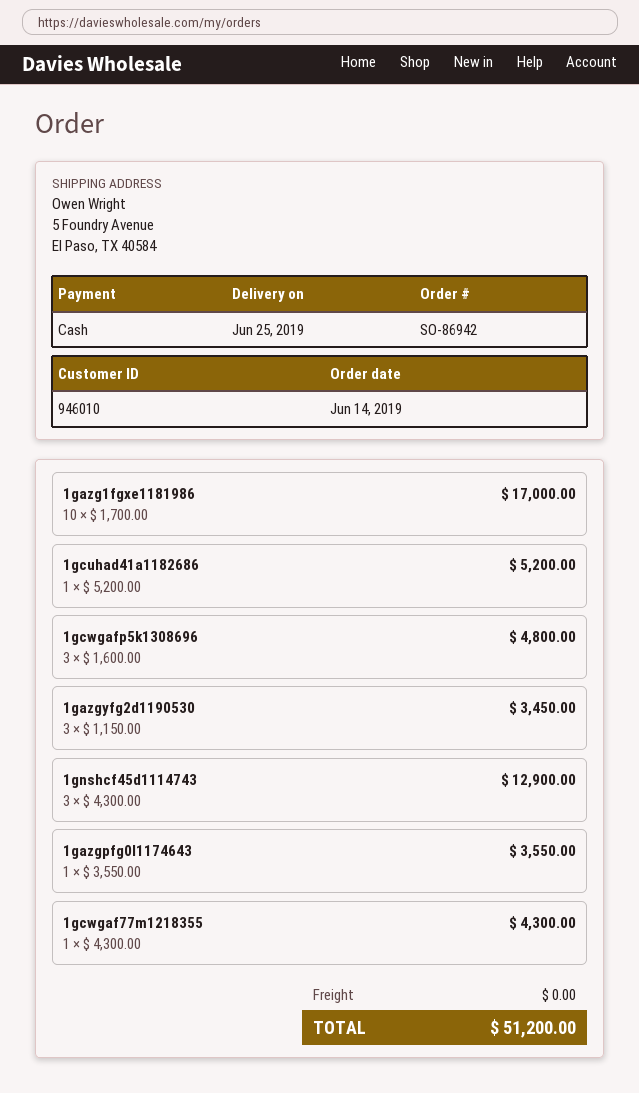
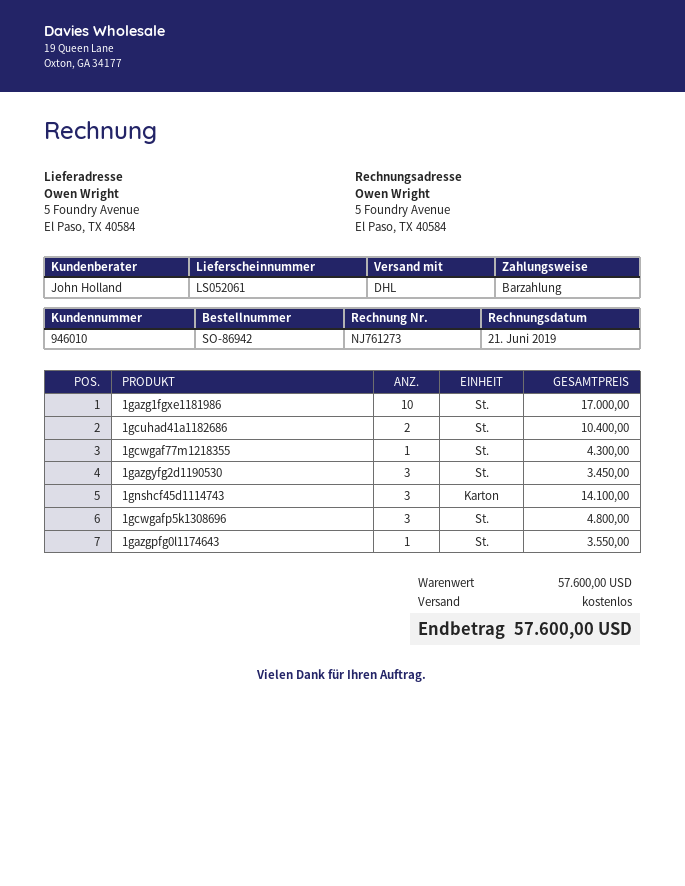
1gcuhad41a1182686: 1 for 5200.00 -> 2 for 10400.00
1gnshcf45d1114743: 3 for 12900.00 -> 3 for 14100.00
total: 51200.00 -> 57600.00

